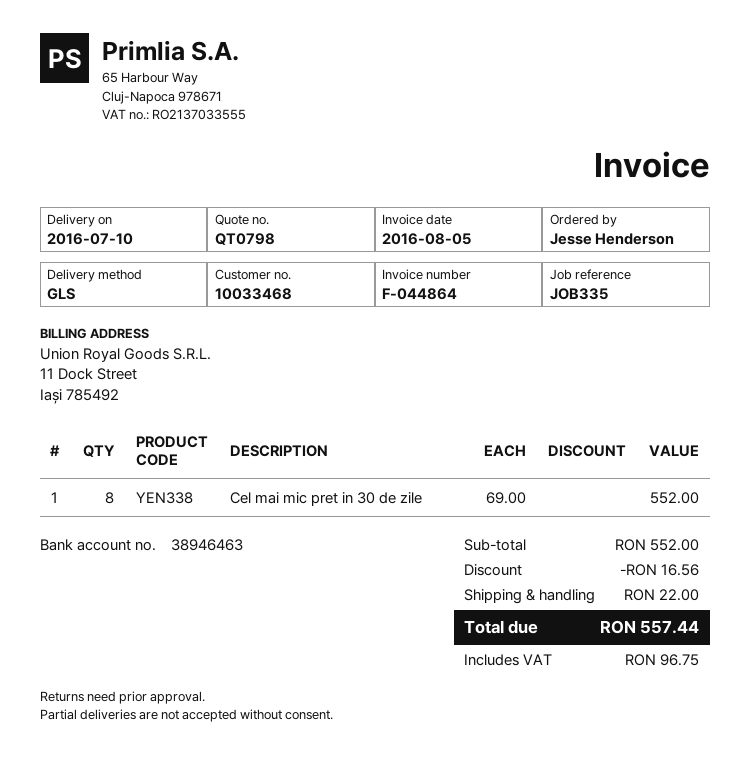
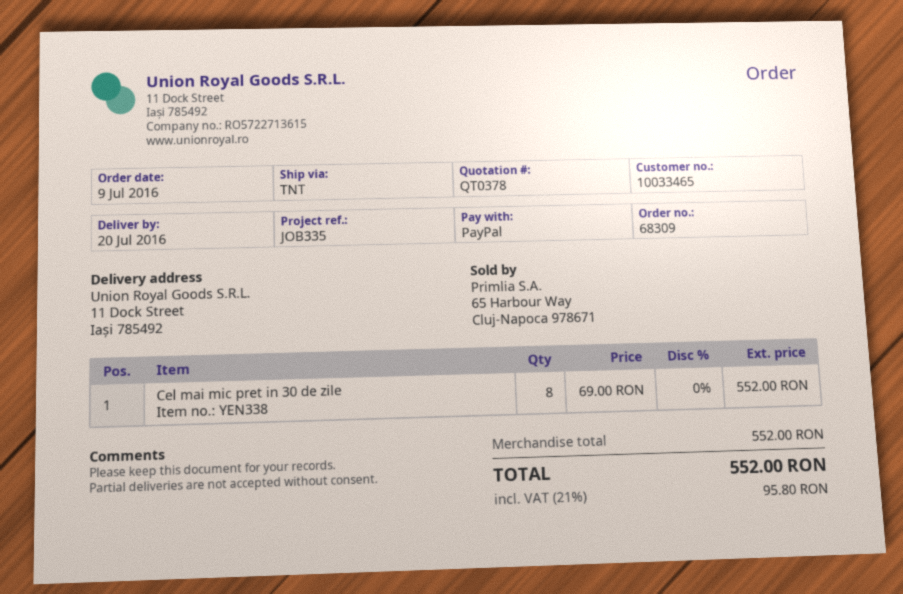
quote number: QT0798 -> QT0378
delivery date: 2016-07-10 -> 2016-07-20
customer number: 10033468 -> 10033465
shipping method: GLS -> TNT
discount: 16.56 -> none
shipping: 22.00 -> none
tax: 96.75 -> 95.80
total: 557.44 -> 552.00

